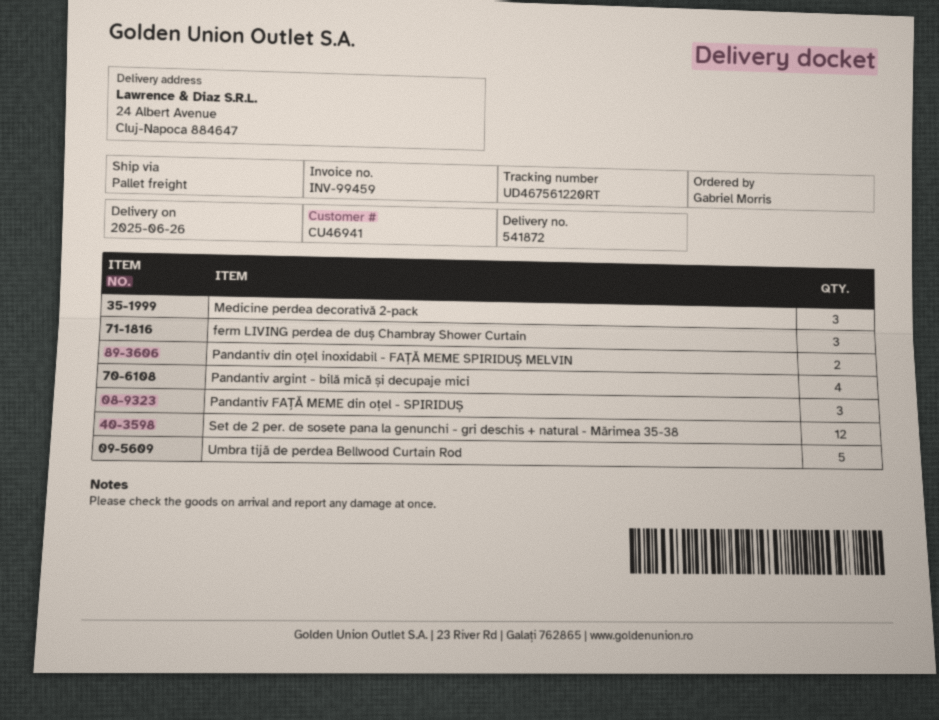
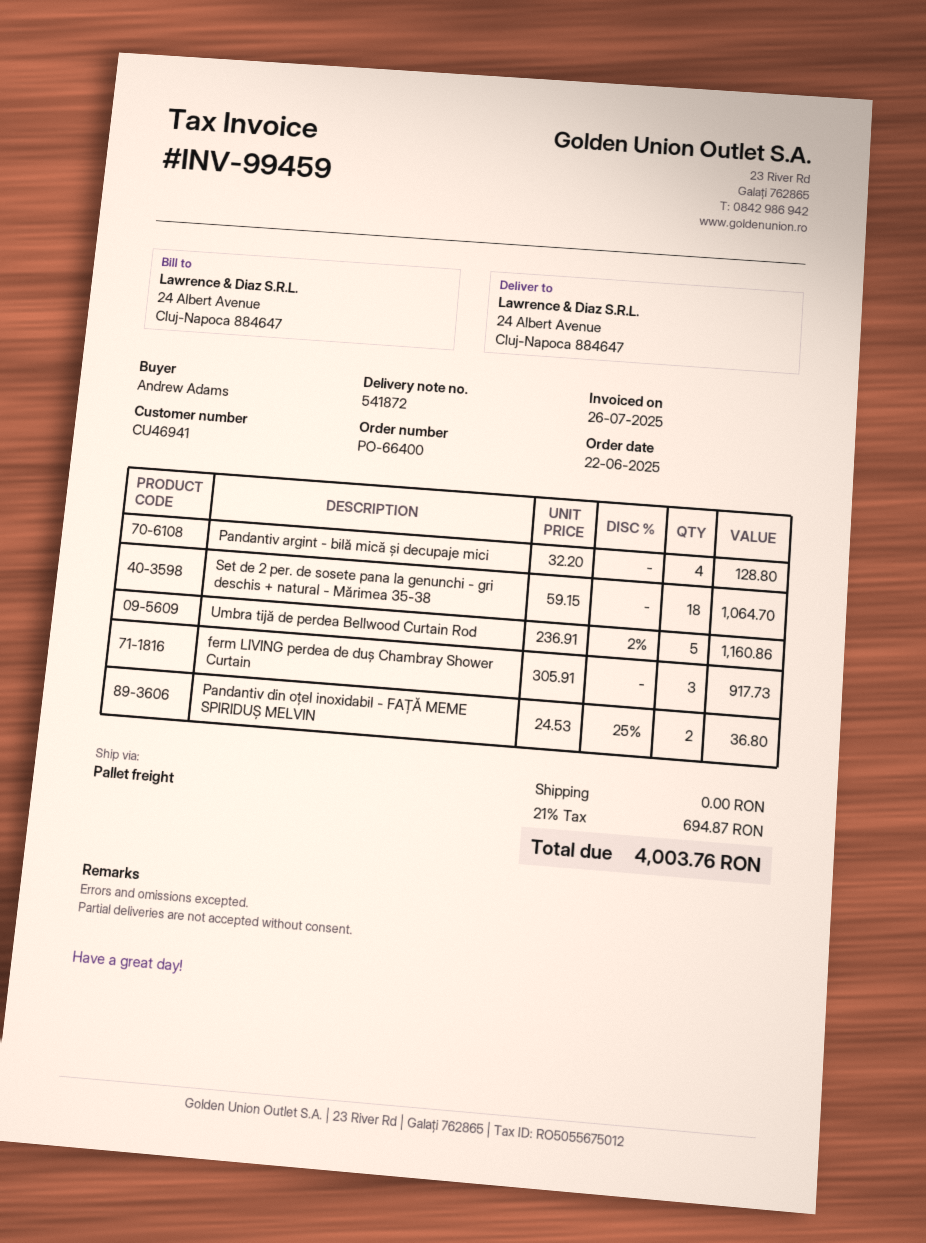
ordered by: Gabriel Morris -> Andrew Adams
Medicine perdea decorativă 2-pack: 3 -> none
Pandantiv FAȚĂ MEME din oțel - SPIRIDUȘ: 3 -> none
Set de 2 per. de sosete pana la genunchi - gri deschis + natural - Mărimea 35-38: 12 -> 18

